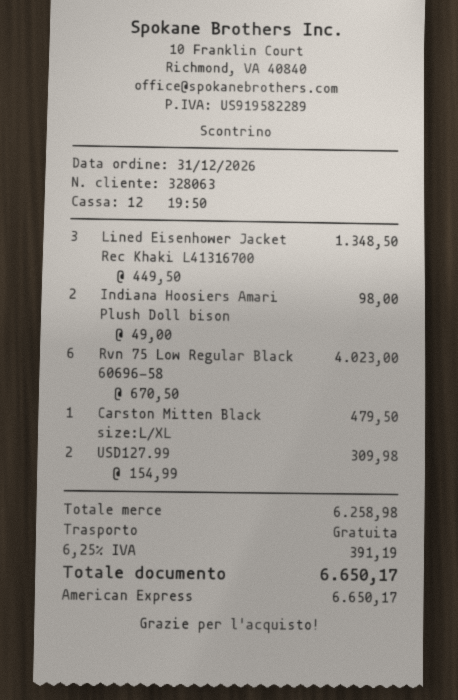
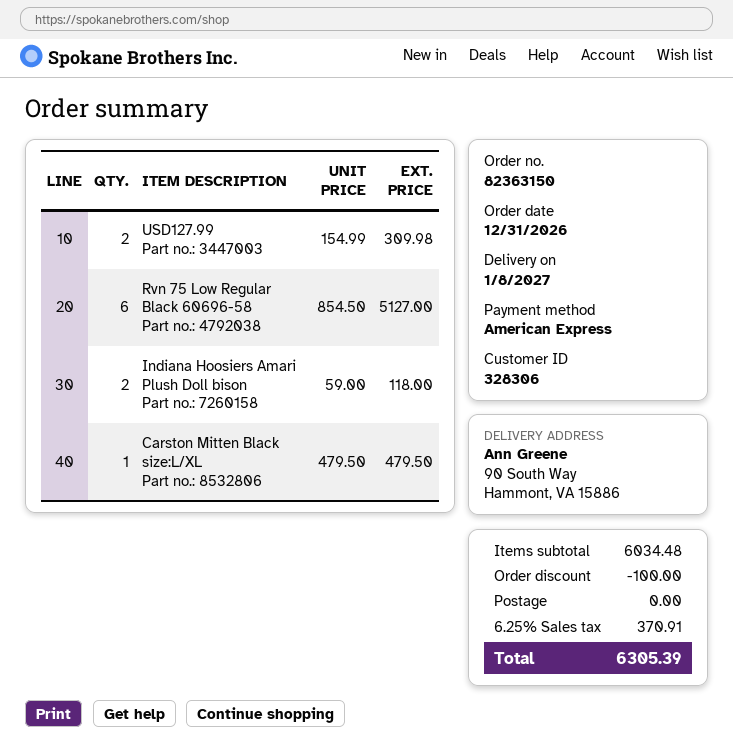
customer number: 328063 -> 328306
Lined Eisenhower Jacket Rec Khaki L41316700: 3 x 449.50 = 1348.50 -> none
Indiana Hoosiers Amari Plush Doll bison: 2 x 49.00 = 98.00 -> 2 x 59.00 = 118.00
Rvn 75 Low Regular Black 60696-58: 6 x 670.50 = 4023.00 -> 6 x 854.50 = 5127.00
subtotal: 6258.98 -> 6034.48
discount: none -> 100.00
tax: 6.25% = 391.19 -> 6.25% = 370.91
total: 6650.17 -> 6305.39

